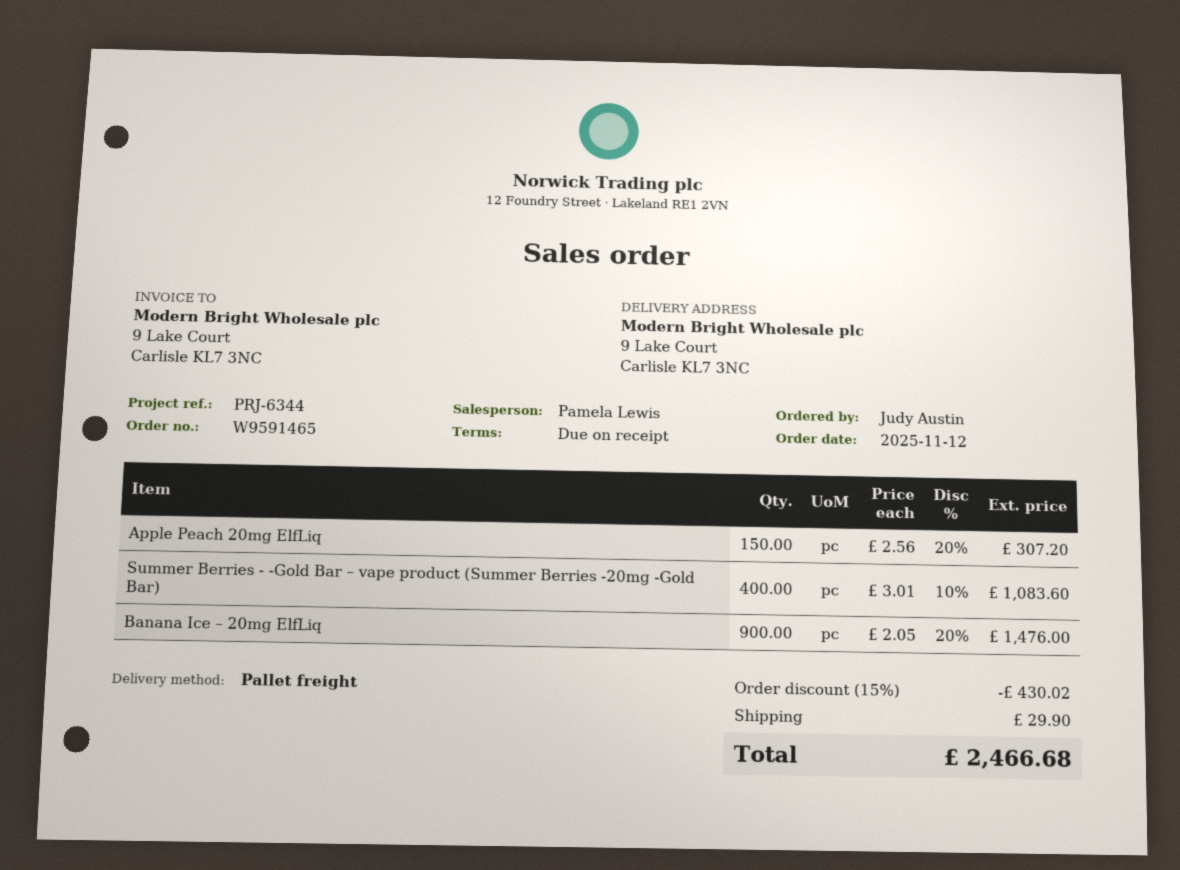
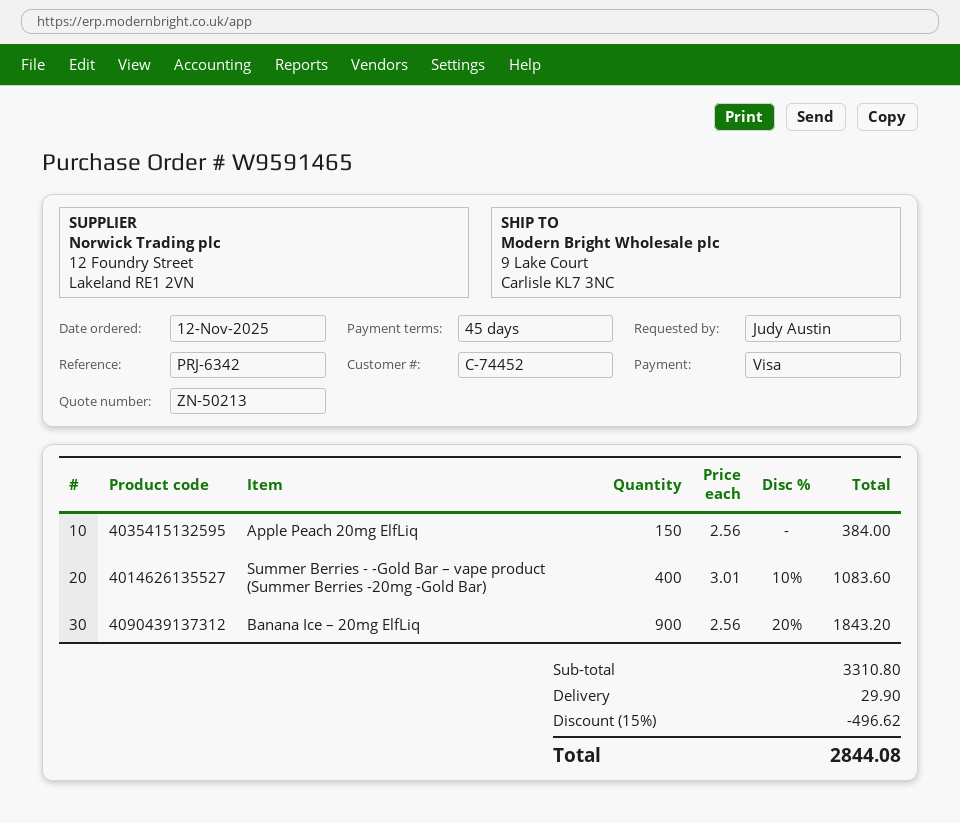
payment terms: on receipt -> 45 days
reference: PRJ-6344 -> PRJ-6342
Apple Peach 20mg ElfLiq: 150 x 2.56 - 20% = 307.20 -> 150 x 2.56 = 384.00
Banana Ice – 20mg ElfLiq: 900 x 2.05 - 20% = 1476.00 -> 900 x 2.56 - 20% = 1843.20
discount: 15% = 430.02 -> 15% = 496.62
total: 2466.68 -> 2844.08

